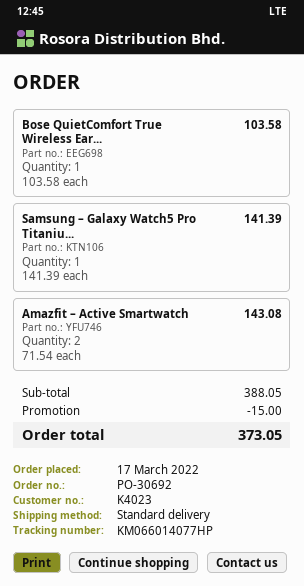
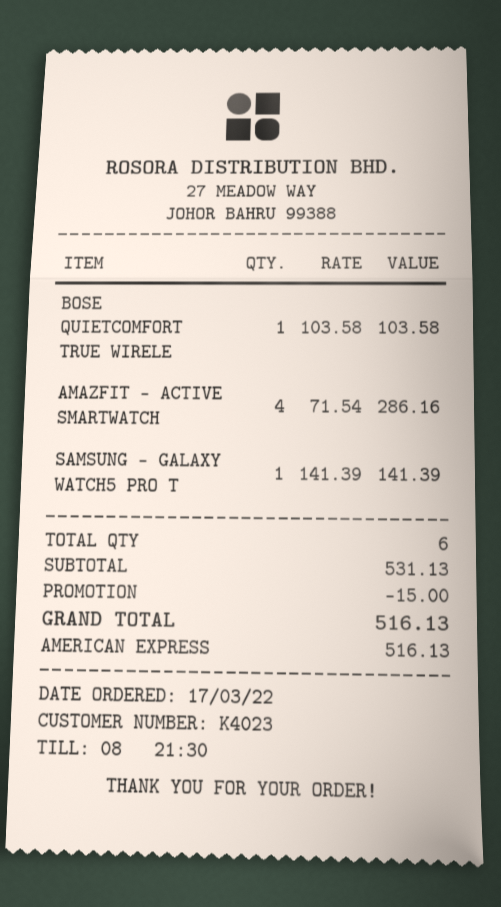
Amazfit – Active Smartwatch: 2 x 71.54 = 143.08 -> 4 x 71.54 = 286.16
subtotal: 388.05 -> 531.13
total: 373.05 -> 516.13

